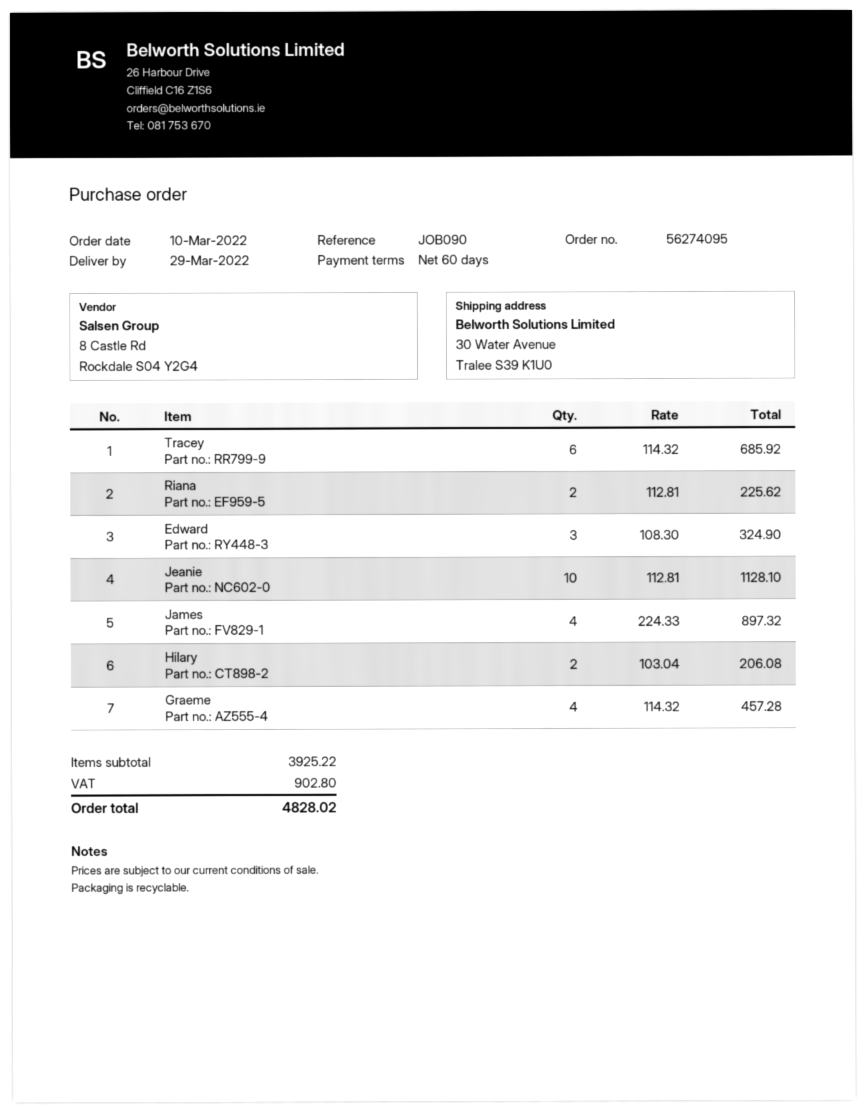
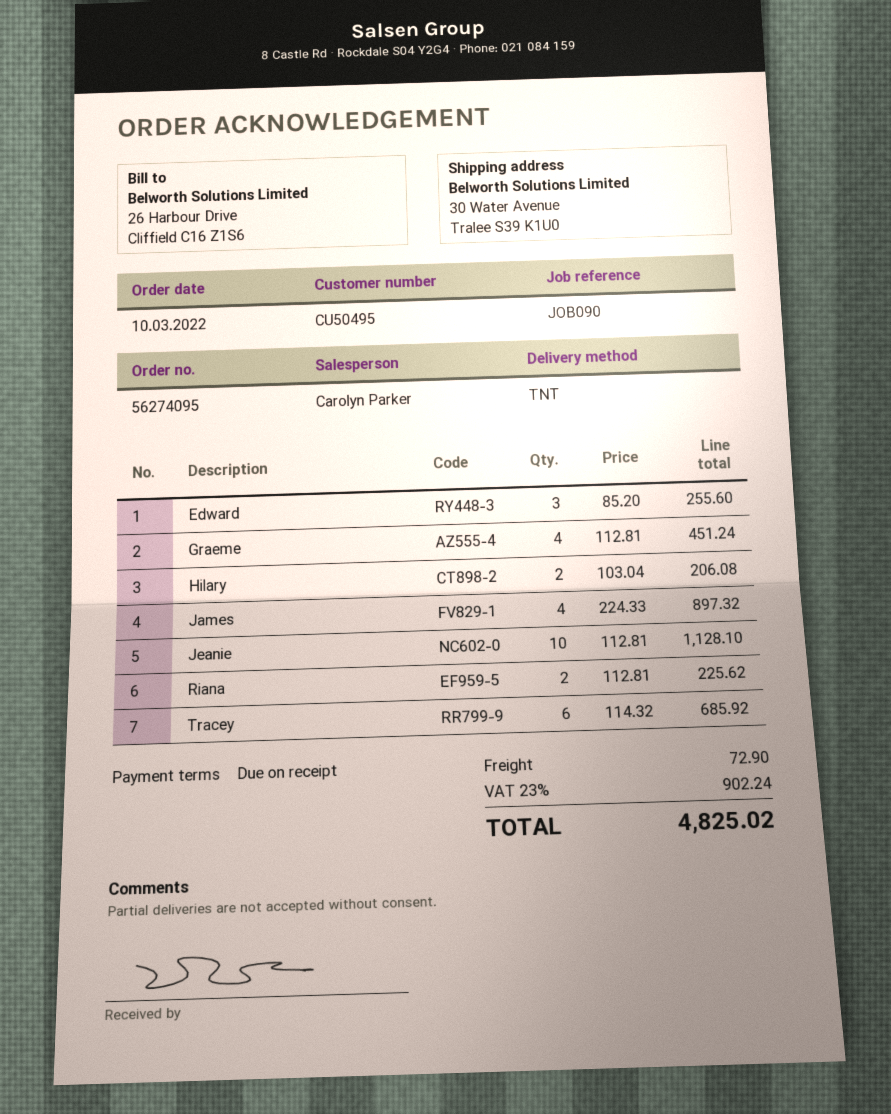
payment terms: 60 days -> on receipt
Edward: 3 x 108.30 = 324.90 -> 3 x 85.20 = 255.60
Graeme: 4 x 114.32 = 457.28 -> 4 x 112.81 = 451.24
shipping: none -> 72.90
tax: 902.80 -> 902.24
total: 4828.02 -> 4825.02

